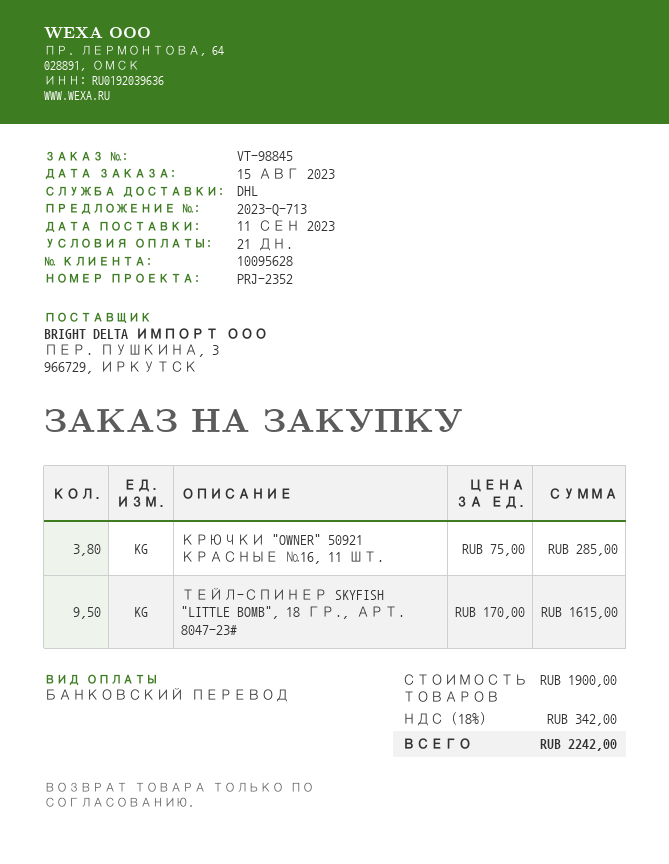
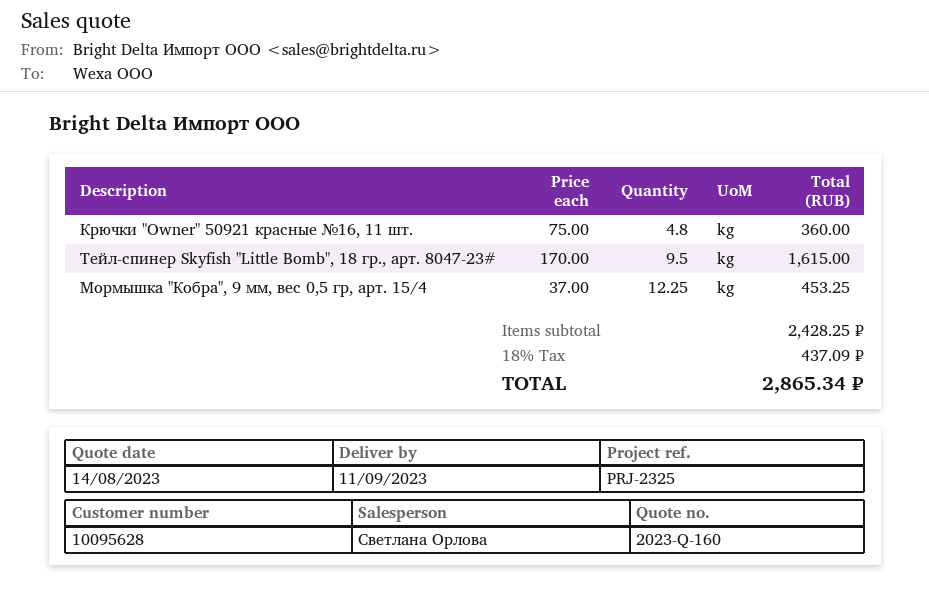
quote number: 2023-Q-713 -> 2023-Q-160
reference: PRJ-2352 -> PRJ-2325
КРЮЧКИ "OWNER" 50921 КРАСНЫЕ №16, 11 ШТ.: 3.8 x 75.00 = 285.00 -> 4.8 x 75.00 = 360.00
Мормышка "Кобра", 9 мм, вес 0,5 гр, арт. 15/4: none -> 12.25 x 37.00 = 453.25
subtotal: 1900.00 -> 2428.25
tax: 18% = 342.00 -> 18% = 437.09
total: 2242.00 -> 2865.34

